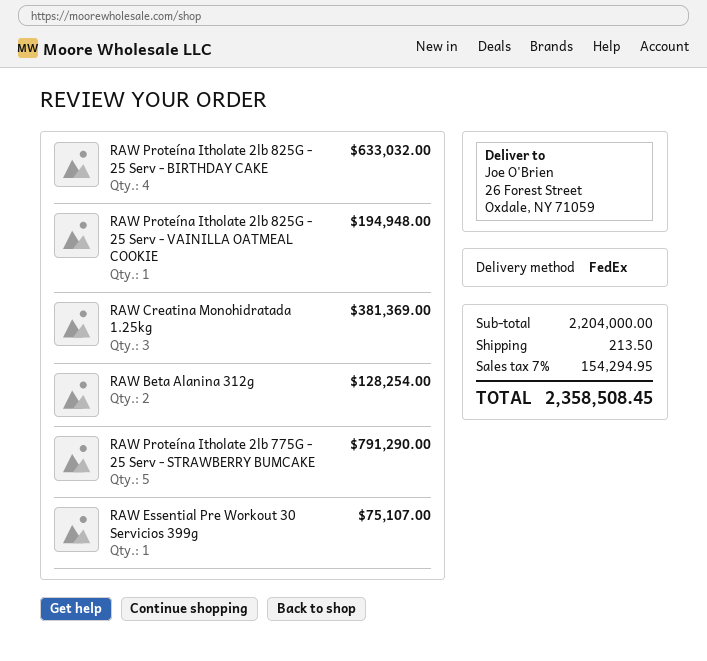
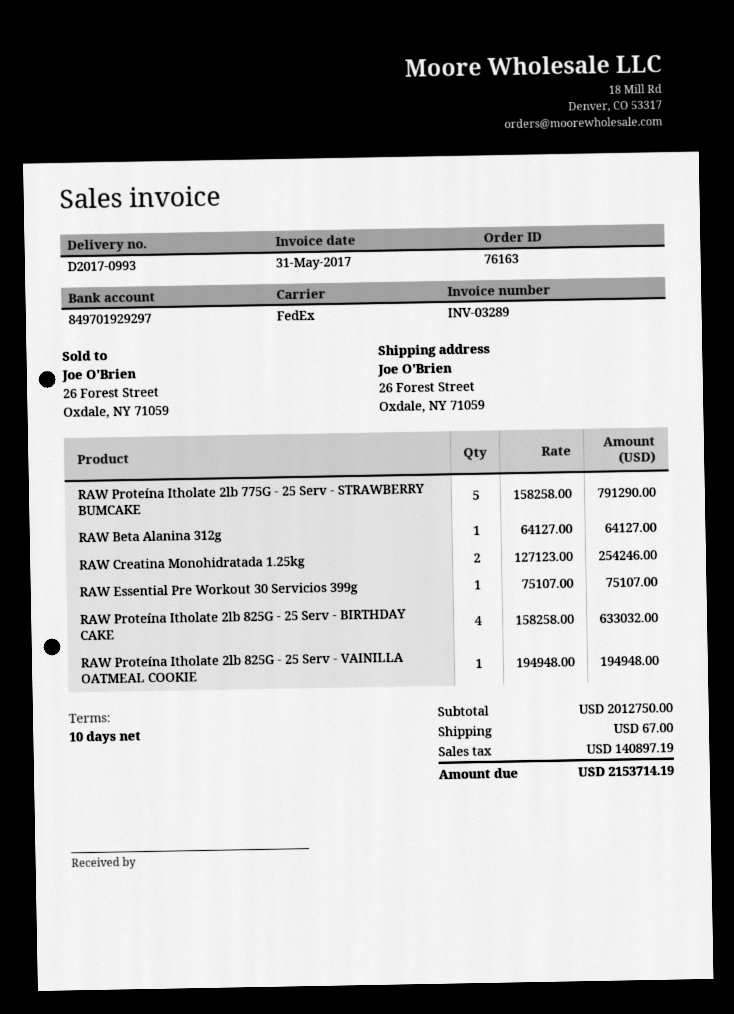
RAW Creatina Monohidratada 1.25kg: 3 for 381369.00 -> 2 for 254246.00
RAW Beta Alanina 312g: 2 for 128254.00 -> 1 for 64127.00
subtotal: 2204000.00 -> 2012750.00
shipping: 213.50 -> 67.00
tax: 154294.95 -> 140897.19
total: 2358508.45 -> 2153714.19

